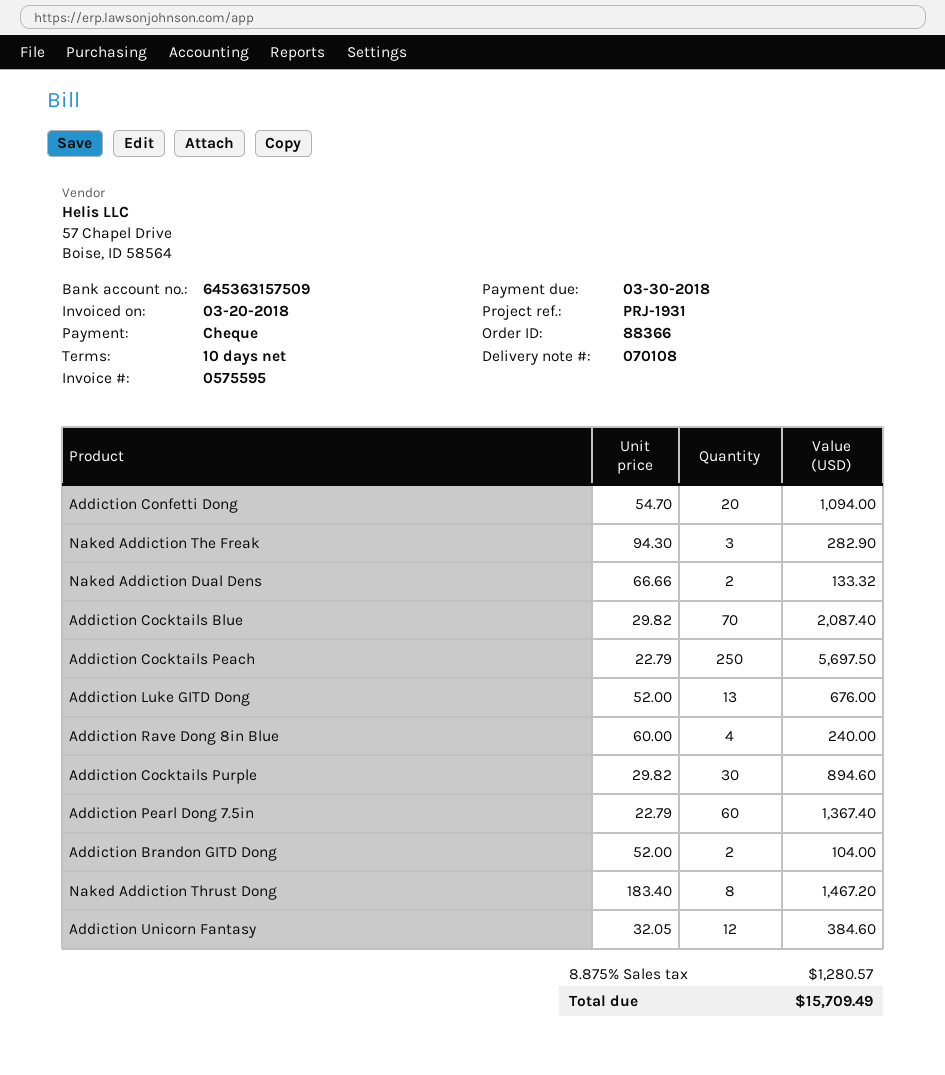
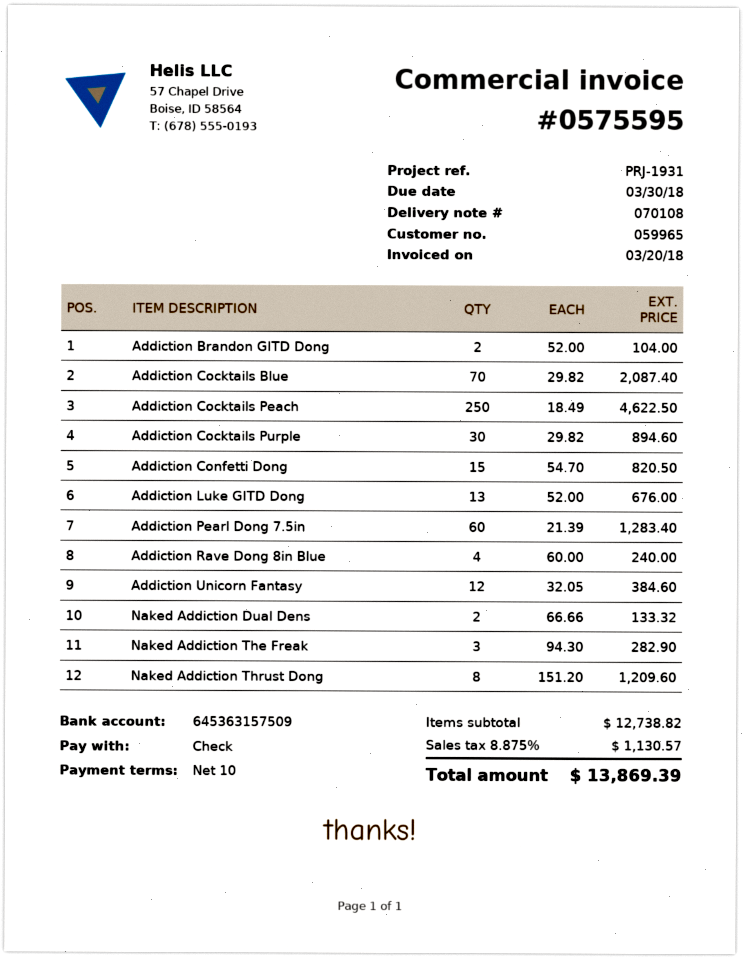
Addiction Confetti Dong: 20 x 54.70 = 1094.00 -> 15 x 54.70 = 820.50
Addiction Cocktails Peach: 250 x 22.79 = 5697.50 -> 250 x 18.49 = 4622.50
Addiction Pearl Dong 7.5in: 60 x 22.79 = 1367.40 -> 60 x 21.39 = 1283.40
Naked Addiction Thrust Dong: 8 x 183.40 = 1467.20 -> 8 x 151.20 = 1209.60
tax: 8.875% = 1280.57 -> 8.875% = 1130.57
total: 15709.49 -> 13869.39

